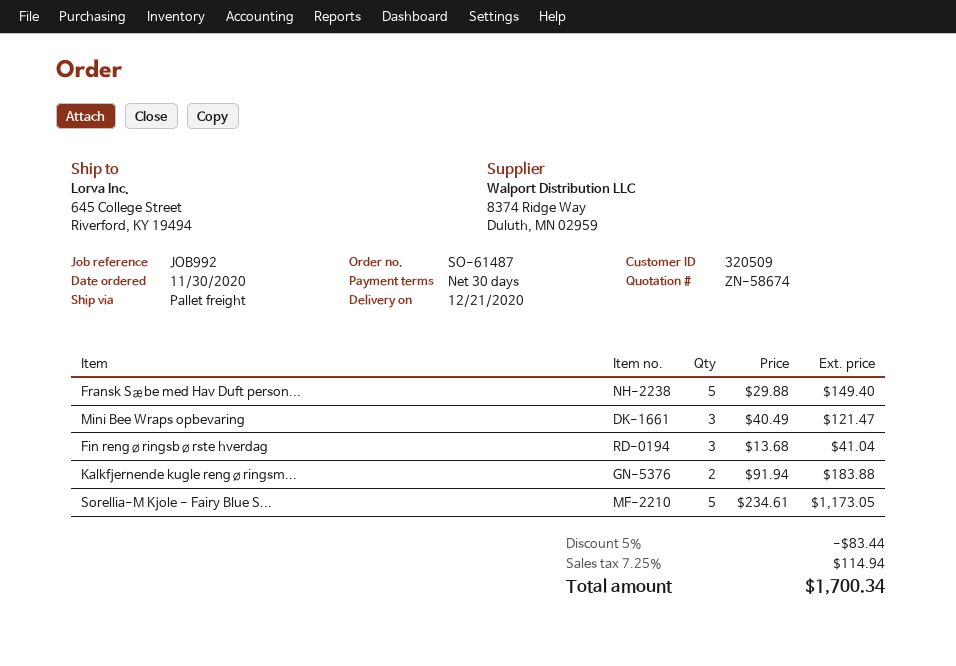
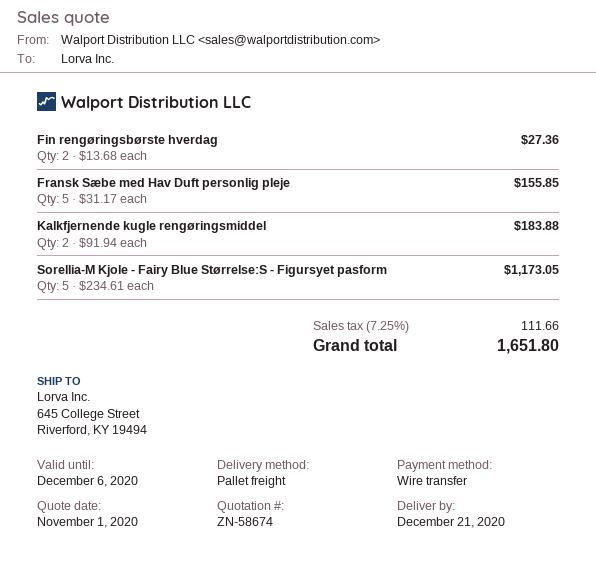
Fransk Sæbe med Hav Duft person...: 5 x 29.88 = 149.40 -> 5 x 31.17 = 155.85
Mini Bee Wraps opbevaring: 3 x 40.49 = 121.47 -> none
Fin rengøringsbørste hverdag: 3 x 13.68 = 41.04 -> 2 x 13.68 = 27.36
discount: 5% = 83.44 -> none
tax: 7.25% = 114.94 -> 7.25% = 111.66
total: 1700.34 -> 1651.80

